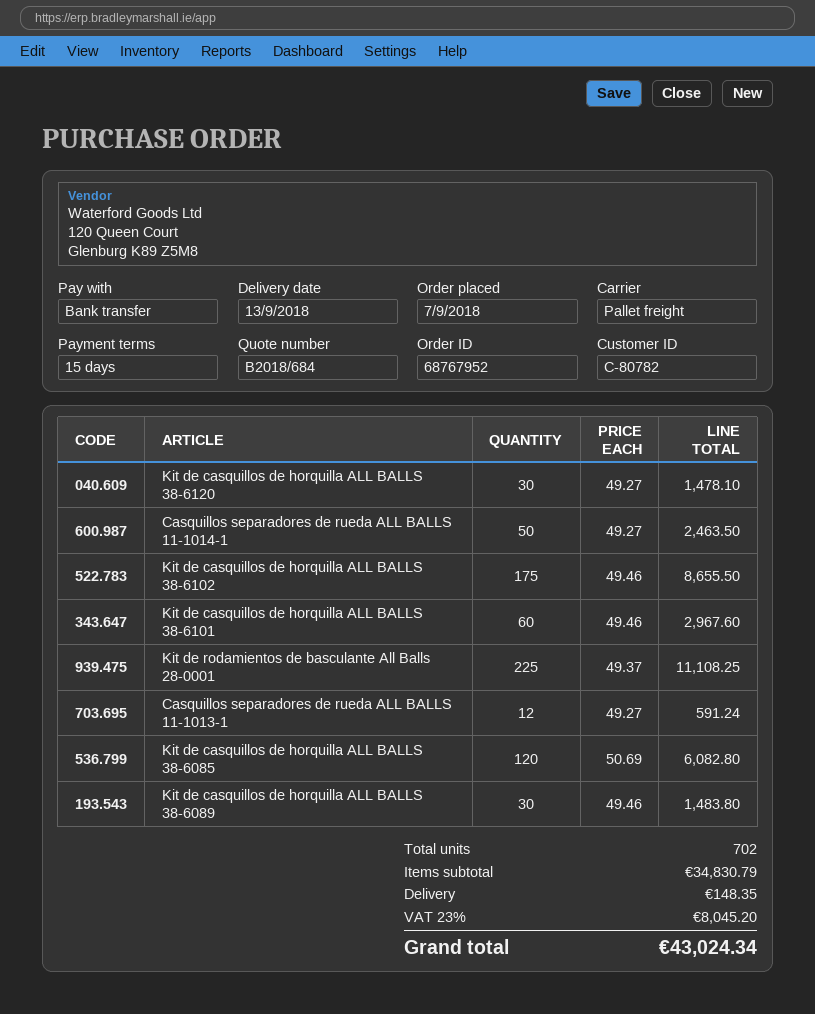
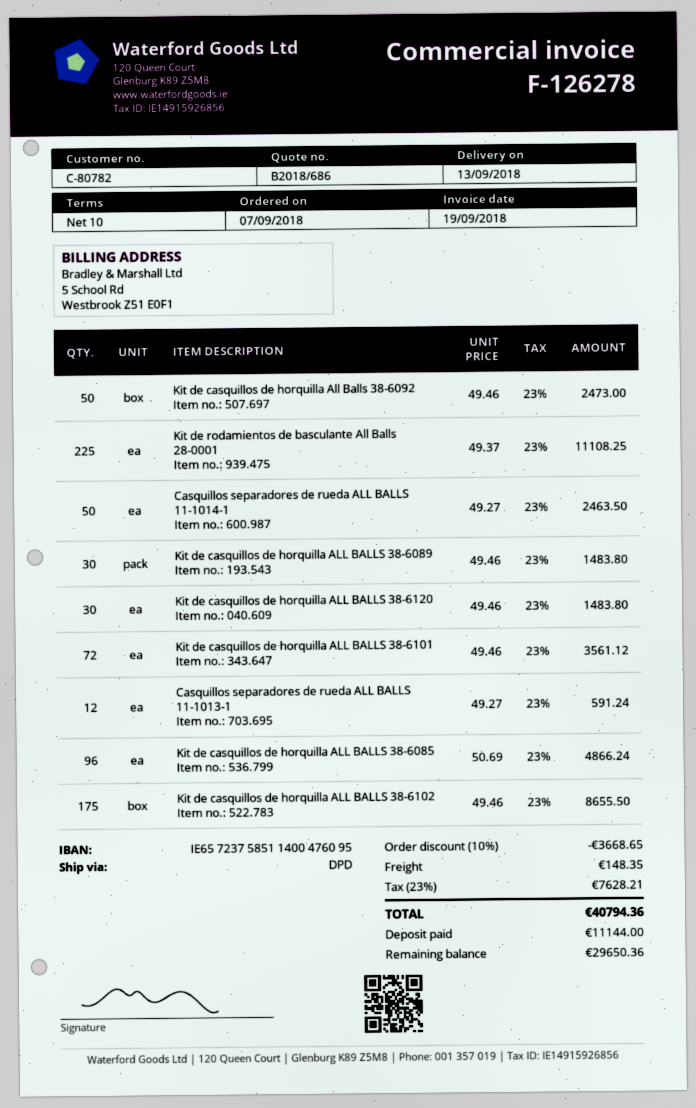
quote number: B2018/684 -> B2018/686
payment terms: 15 days -> 10 days
shipping method: pallet freight -> DPD
Kit de casquillos de horquilla ALL BALLS 38-6120: 30 x 49.27 = 1478.10 -> 30 x 49.46 = 1483.80
Kit de casquillos de horquilla ALL BALLS 38-6101: 60 x 49.46 = 2967.60 -> 72 x 49.46 = 3561.12
Kit de casquillos de horquilla ALL BALLS 38-6085: 120 x 50.69 = 6082.80 -> 96 x 50.69 = 4866.24
Kit de casquillos de horquilla All Balls 38-6092: none -> 50 x 49.46 = 2473.00
discount: none -> 10% = 3668.65
tax: 23% = 8045.20 -> 23% = 7628.21
total: 43024.34 -> 40794.36

